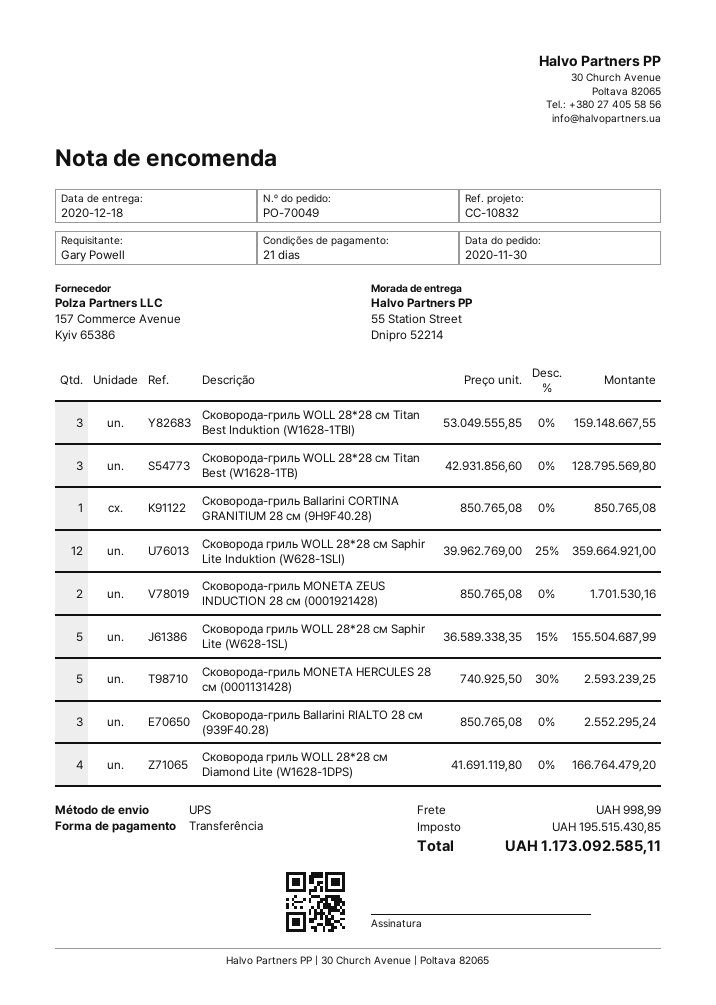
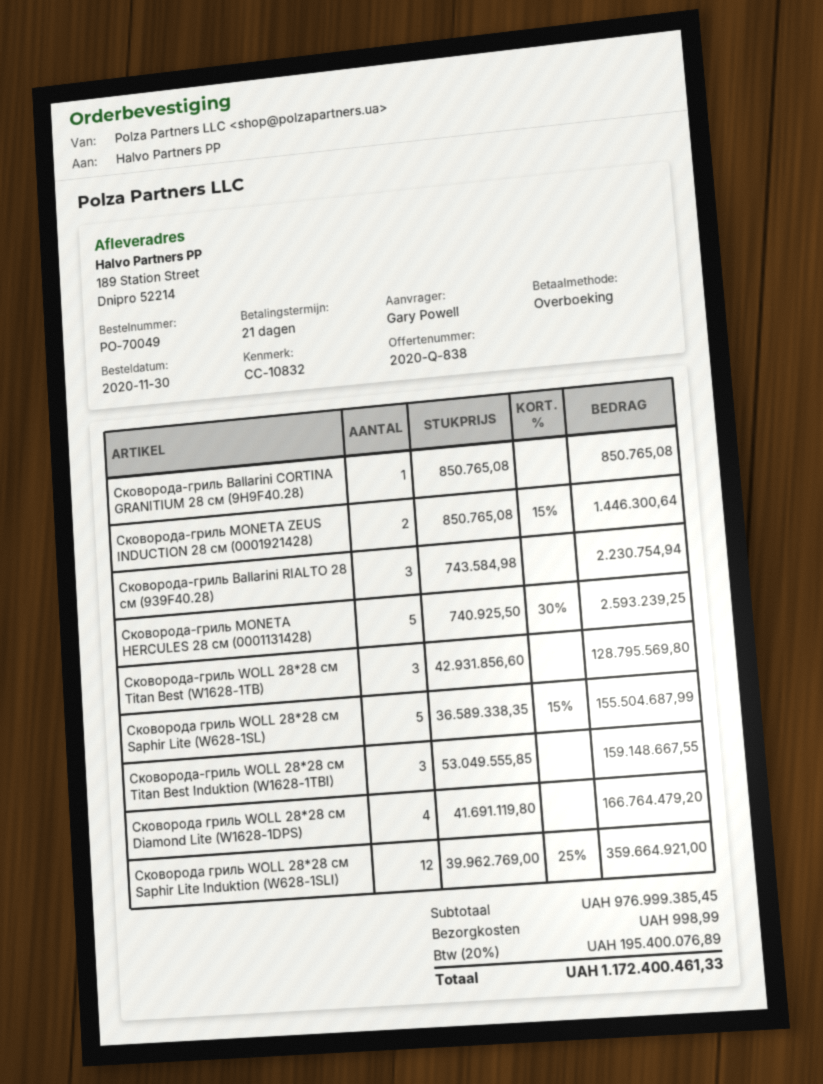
ship to: 55 Station Street, Dnipro 52214 -> 189 Station Street, Dnipro 52214
Сковорода-гриль MONETA ZEUS INDUCTION 28 см (0001921428): 2 x 850765.08 = 1701530.16 -> 2 x 850765.08 - 15% = 1446300.64
Сковорода-гриль Ballarini RIALTO 28 см (939F40.28): 3 x 850765.08 = 2552295.24 -> 3 x 743584.98 = 2230754.94
tax: 195515430.85 -> 195400076.89
total: 1173092585.11 -> 1172400461.33

